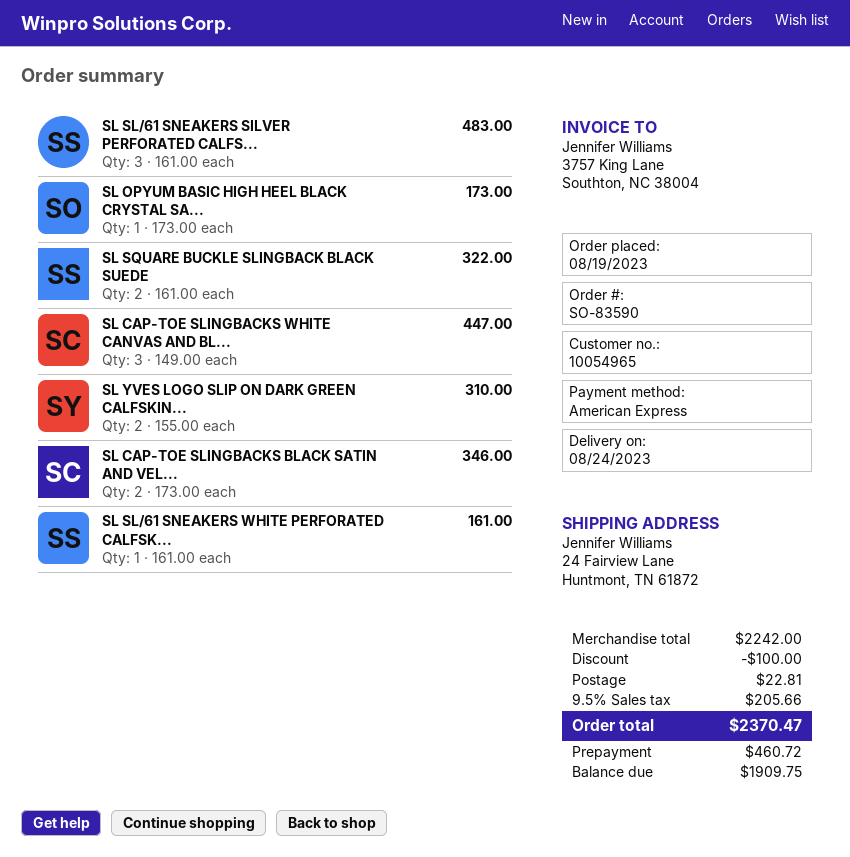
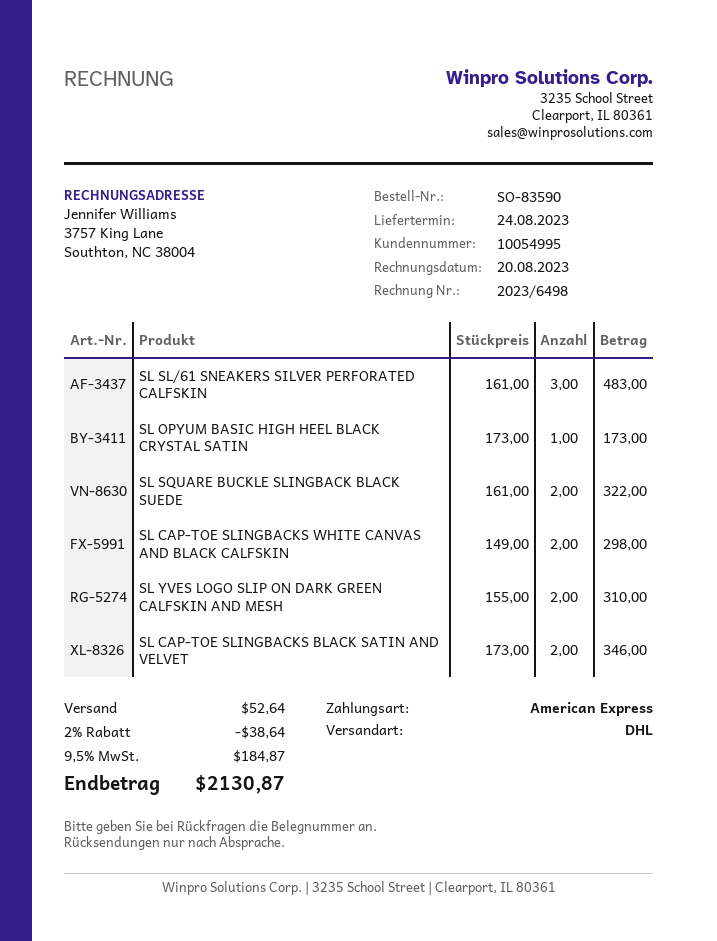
customer number: 10054965 -> 10054995
SL CAP-TOE SLINGBACKS WHITE CANVAS AND BL...: 3 x 149.00 = 447.00 -> 2 x 149.00 = 298.00
SL SL/61 SNEAKERS WHITE PERFORATED CALFSK...: 1 x 161.00 = 161.00 -> none
discount: 100.00 -> 38.64
shipping: 22.81 -> 52.64
tax: 9.5% = 205.66 -> 9.5% = 184.87
total: 2370.47 -> 2130.87

